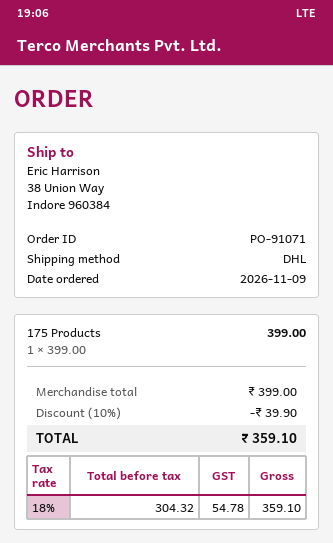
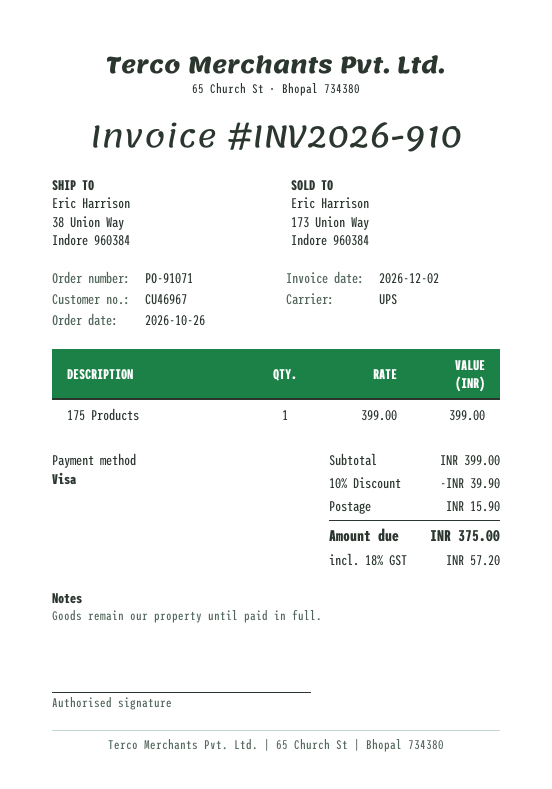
order date: 2026-11-09 -> 2026-10-26
shipping method: DHL -> UPS
shipping: none -> 15.90
tax: 18% = 54.78 -> 18% = 57.20
total: 359.10 -> 375.00

